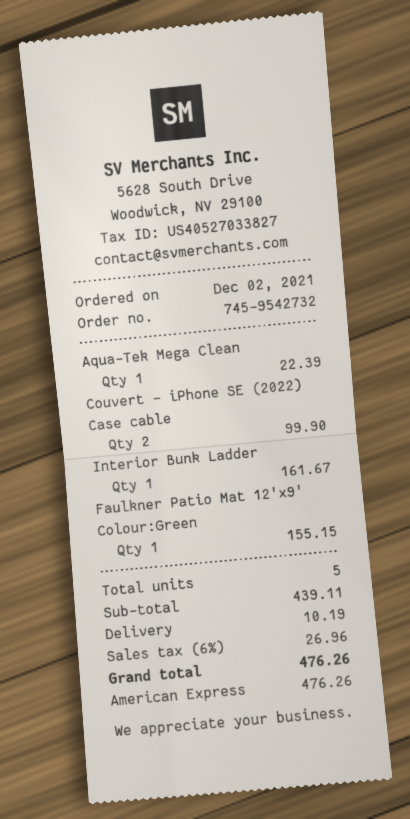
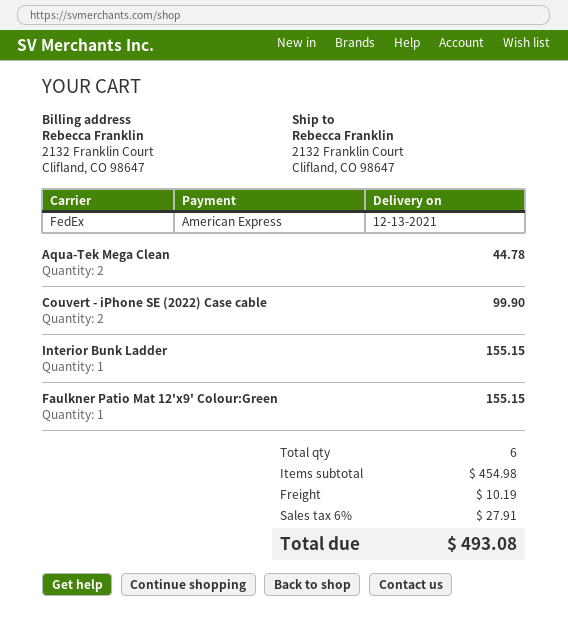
Aqua-Tek Mega Clean: 1 for 22.39 -> 2 for 44.78
Interior Bunk Ladder: 1 for 161.67 -> 1 for 155.15
total quantity: 5 -> 6
subtotal: 439.11 -> 454.98
tax: 6% = 26.96 -> 6% = 27.91
total: 476.26 -> 493.08

